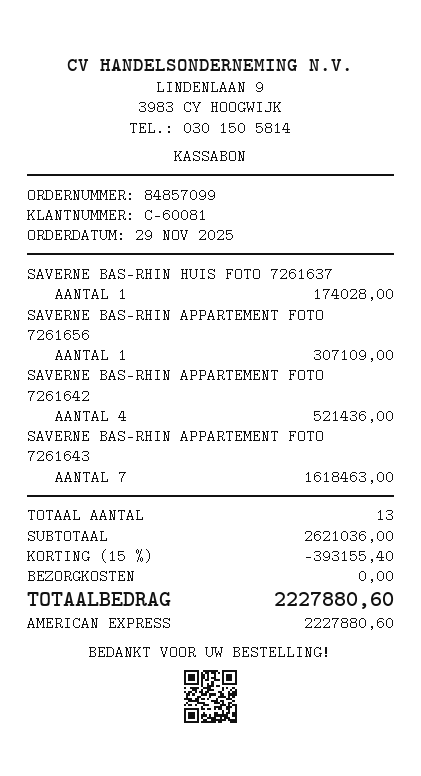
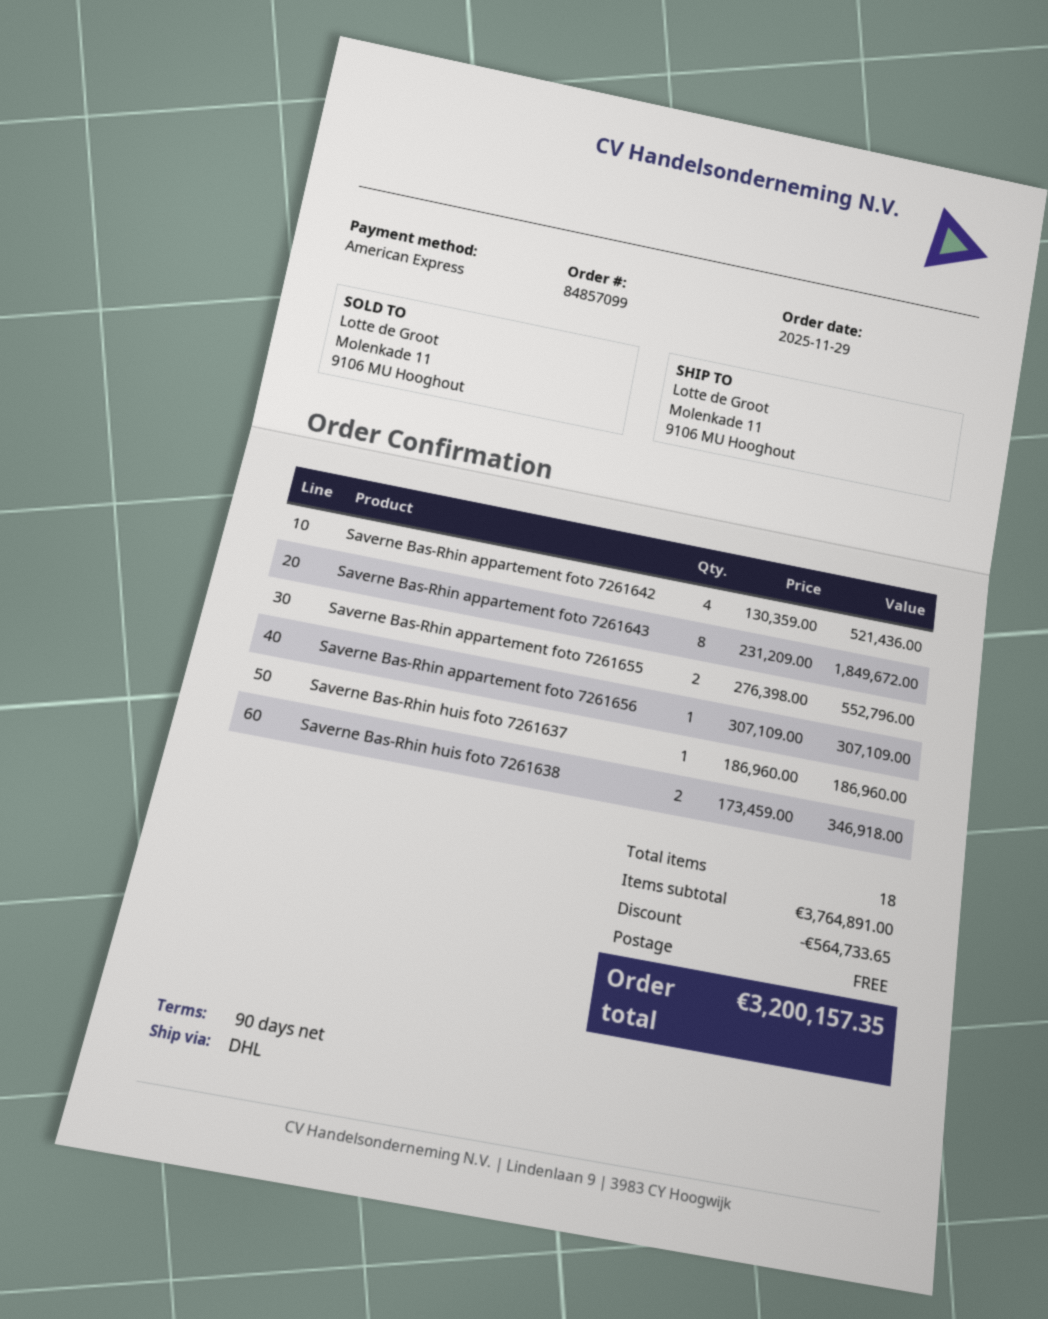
SAVERNE BAS-RHIN HUIS FOTO 7261637: 1 for 174028.00 -> 1 for 186960.00
SAVERNE BAS-RHIN APPARTEMENT FOTO 7261643: 7 for 1618463.00 -> 8 for 1849672.00
Saverne Bas-Rhin appartement foto 7261655: none -> 2 for 552796.00
Saverne Bas-Rhin huis foto 7261638: none -> 2 for 346918.00
total quantity: 13 -> 18
subtotal: 2621036.00 -> 3764891.00
discount: 393155.40 -> 564733.65
total: 2227880.60 -> 3200157.35

